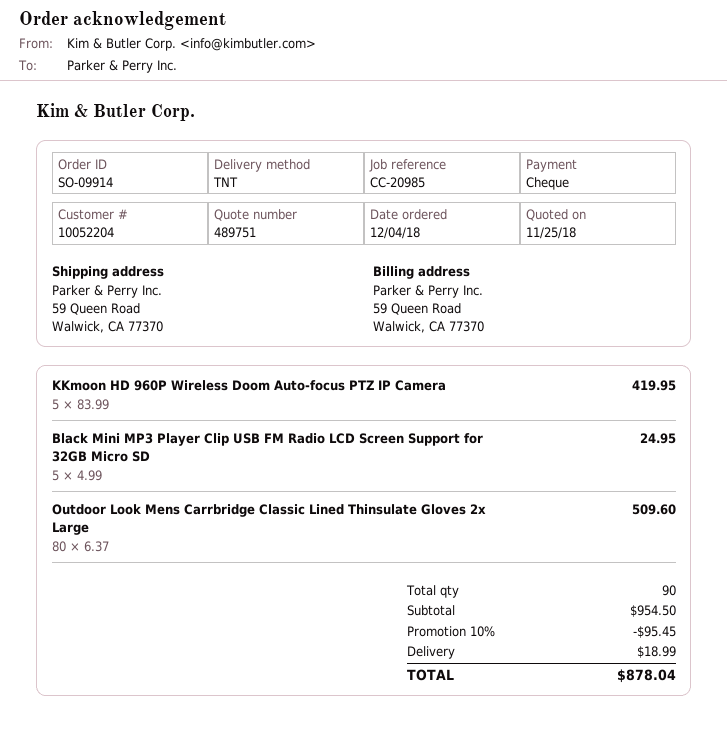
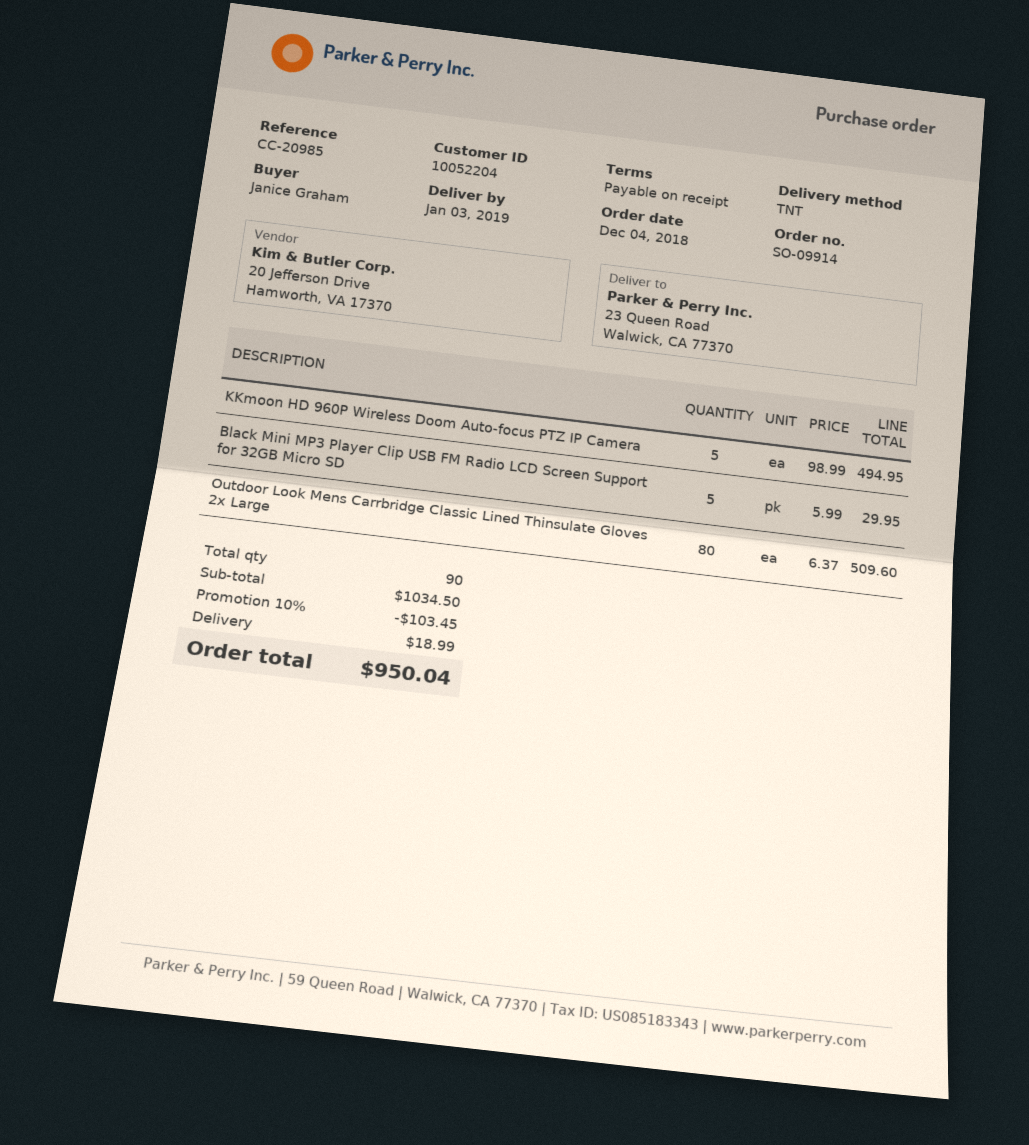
ship to: 59 Queen Road, Walwick, CA 77370 -> 23 Queen Road, Walwick, CA 77370
KKmoon HD 960P Wireless Doom Auto-focus PTZ IP Camera: 5 x 83.99 = 419.95 -> 5 x 98.99 = 494.95
Black Mini MP3 Player Clip USB FM Radio LCD Screen Support for 32GB Micro SD: 5 x 4.99 = 24.95 -> 5 x 5.99 = 29.95
subtotal: 954.50 -> 1034.50
discount: 10% = 95.45 -> 10% = 103.45
total: 878.04 -> 950.04

